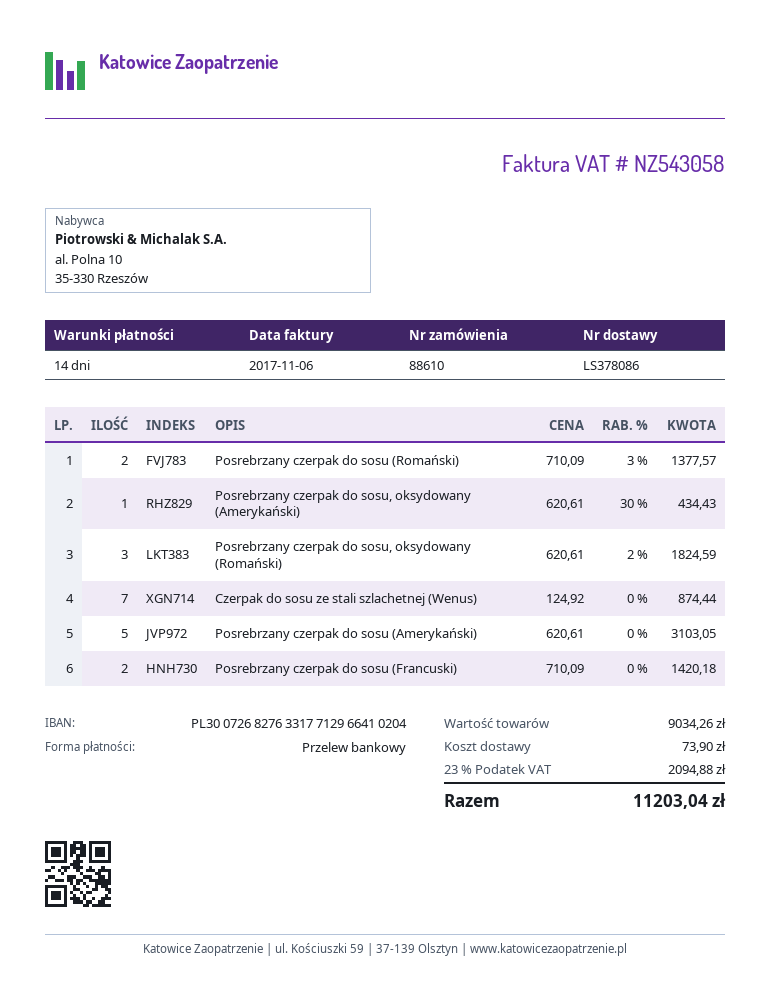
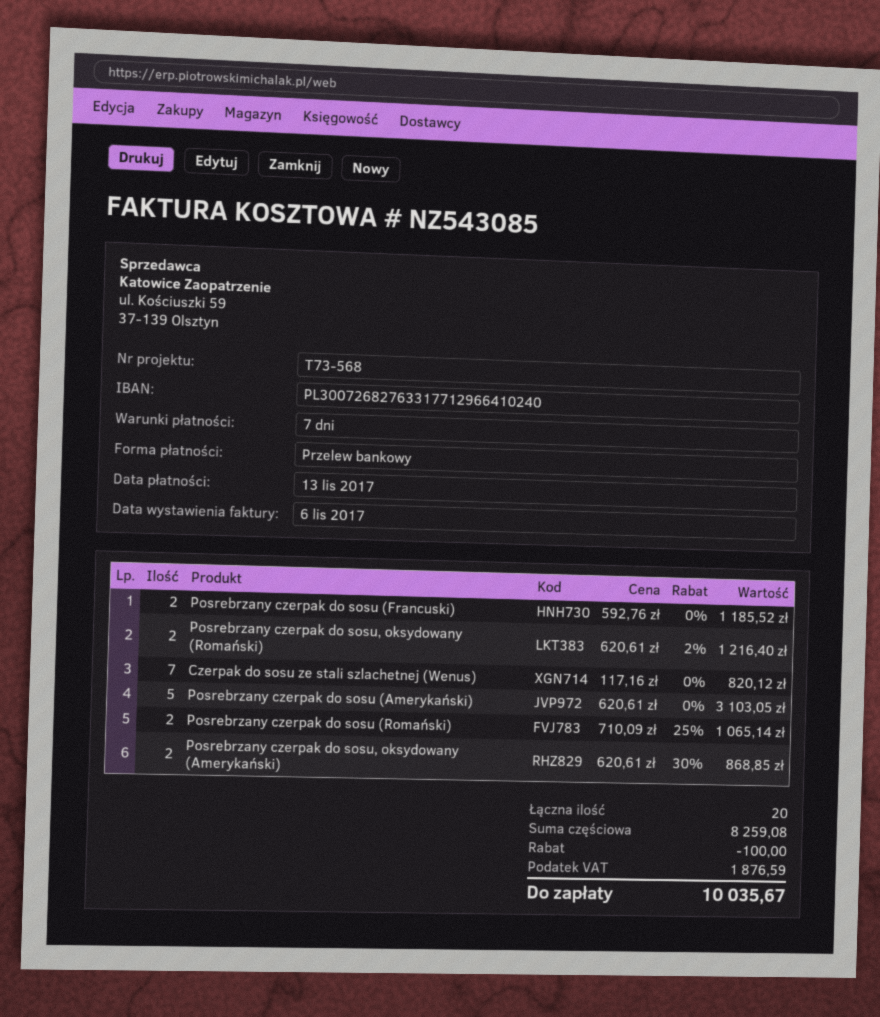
invoice number: NZ543058 -> NZ543085
payment terms: 14 days -> 7 days
bank account: PL30072682763317712966410204 -> PL30072682763317712966410240
Posrebrzany czerpak do sosu (Romański): 2 x 710.09 - 3% = 1377.57 -> 2 x 710.09 - 25% = 1065.14
Posrebrzany czerpak do sosu, oksydowany (Amerykański): 1 x 620.61 - 30% = 434.43 -> 2 x 620.61 - 30% = 868.85
Posrebrzany czerpak do sosu, oksydowany (Romański): 3 x 620.61 - 2% = 1824.59 -> 2 x 620.61 - 2% = 1216.40
Czerpak do sosu ze stali szlachetnej (Wenus): 7 x 124.92 = 874.44 -> 7 x 117.16 = 820.12
Posrebrzany czerpak do sosu (Francuski): 2 x 710.09 = 1420.18 -> 2 x 592.76 = 1185.52
subtotal: 9034.26 -> 8259.08
discount: none -> 100.00
shipping: 73.90 -> none
tax: 2094.88 -> 1876.59
total: 11203.04 -> 10035.67

